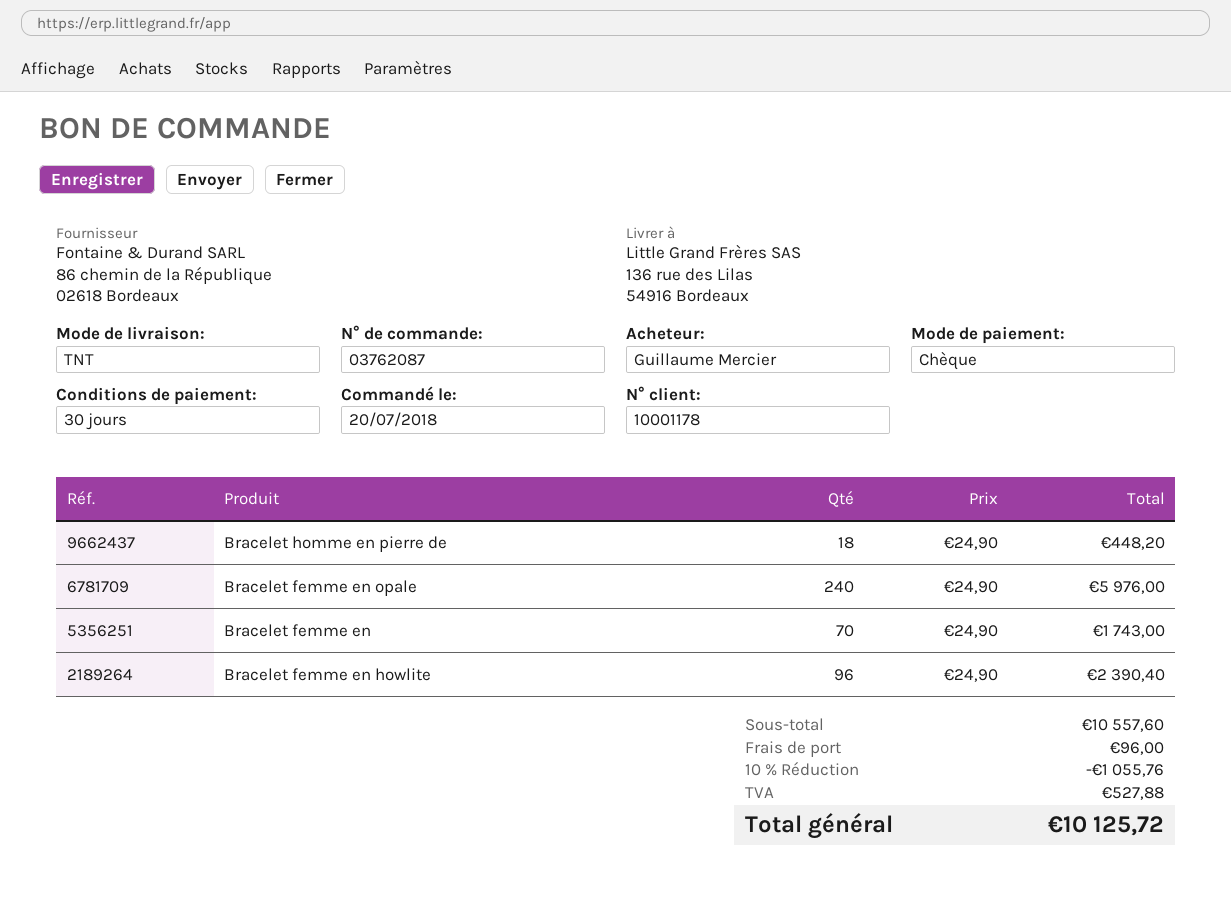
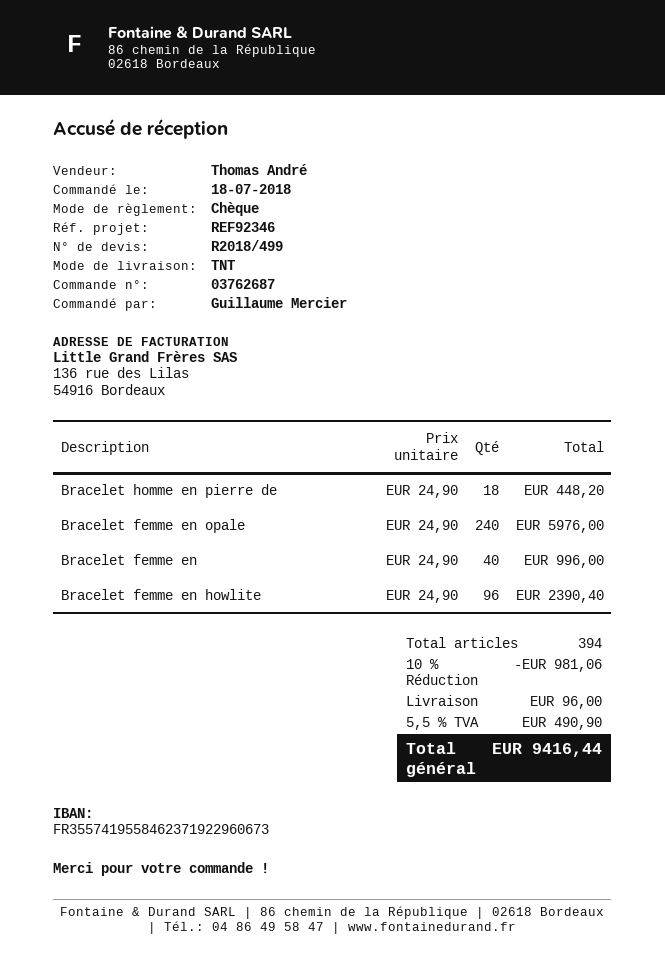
order number: 03762087 -> 03762687
order date: 2018-07-20 -> 2018-07-18
Bracelet femme en: 70 x 24.90 = 1743.00 -> 40 x 24.90 = 996.00
discount: 10% = 1055.76 -> 10% = 981.06
tax: 527.88 -> 490.90
total: 10125.72 -> 9416.44

